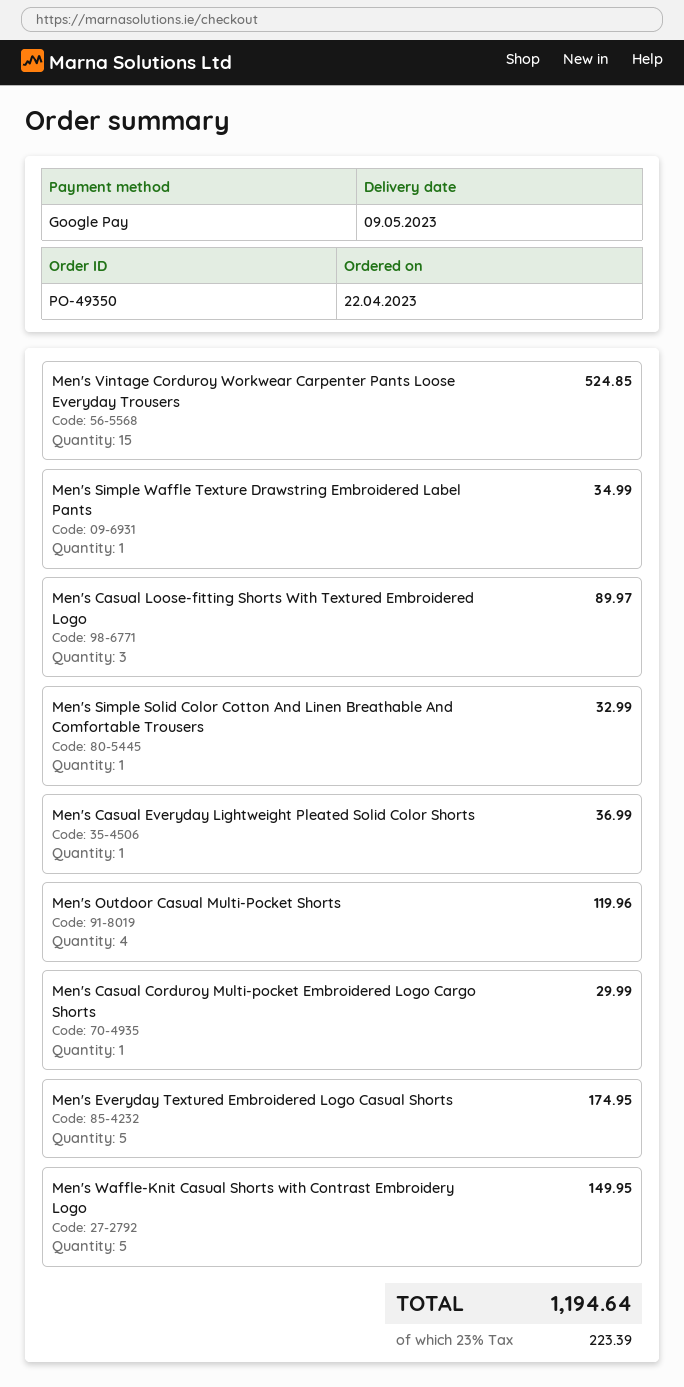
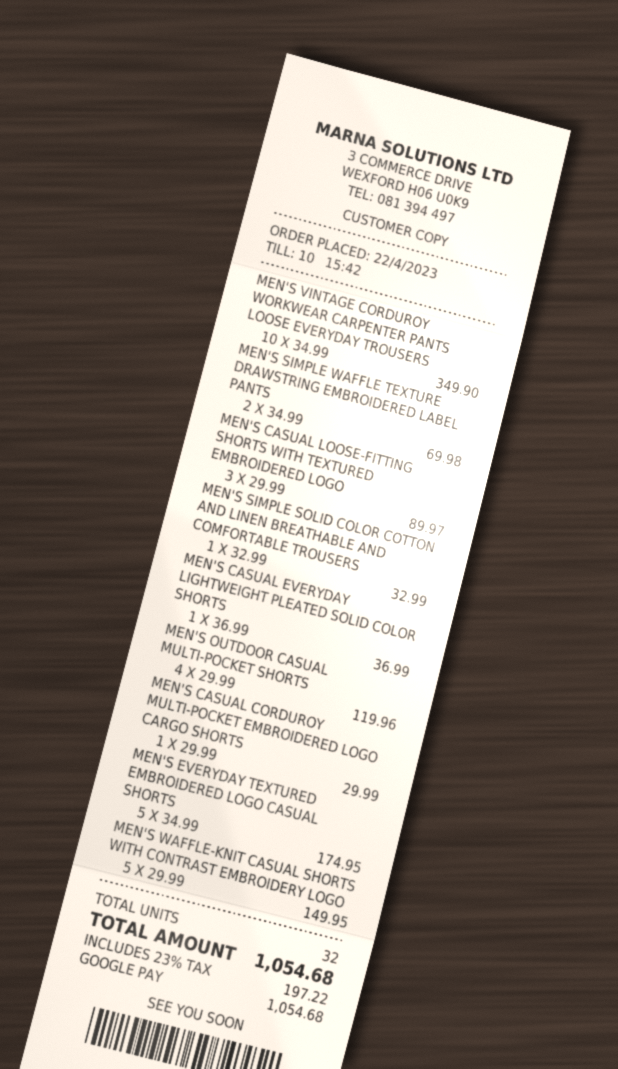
Men's Vintage Corduroy Workwear Carpenter Pants Loose Everyday Trousers: 15 for 524.85 -> 10 for 349.90
Men's Simple Waffle Texture Drawstring Embroidered Label Pants: 1 for 34.99 -> 2 for 69.98
tax: 23% = 223.39 -> 23% = 197.22
total: 1194.64 -> 1054.68

